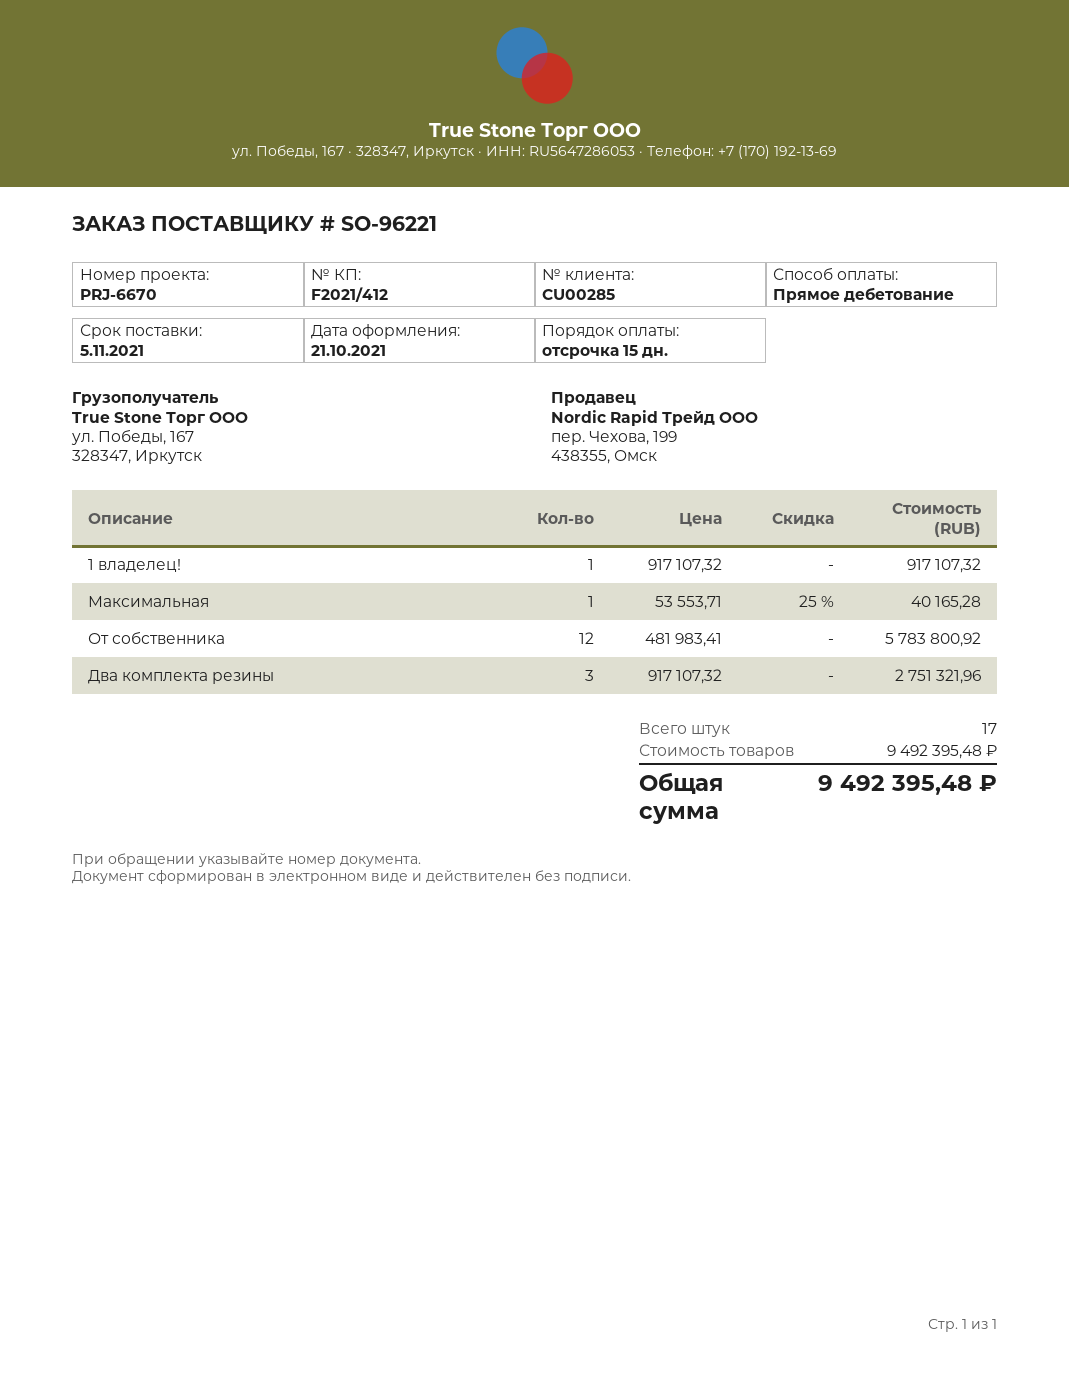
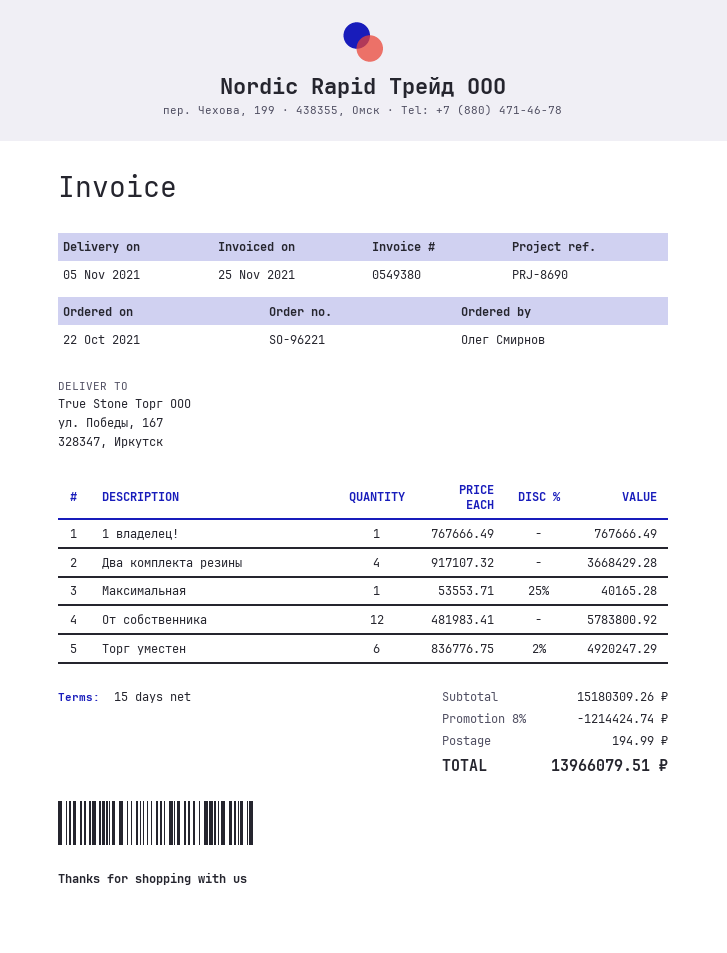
order date: 2021-10-21 -> 2021-10-22
reference: PRJ-6670 -> PRJ-8690
1 владелец!: 1 x 917107.32 = 917107.32 -> 1 x 767666.49 = 767666.49
Два комплекта резины: 3 x 917107.32 = 2751321.96 -> 4 x 917107.32 = 3668429.28
Торг уместен: none -> 6 x 836776.75 - 2% = 4920247.29
subtotal: 9492395.48 -> 15180309.26
discount: none -> 8% = 1214424.74
shipping: none -> 194.99
total: 9492395.48 -> 13966079.51

